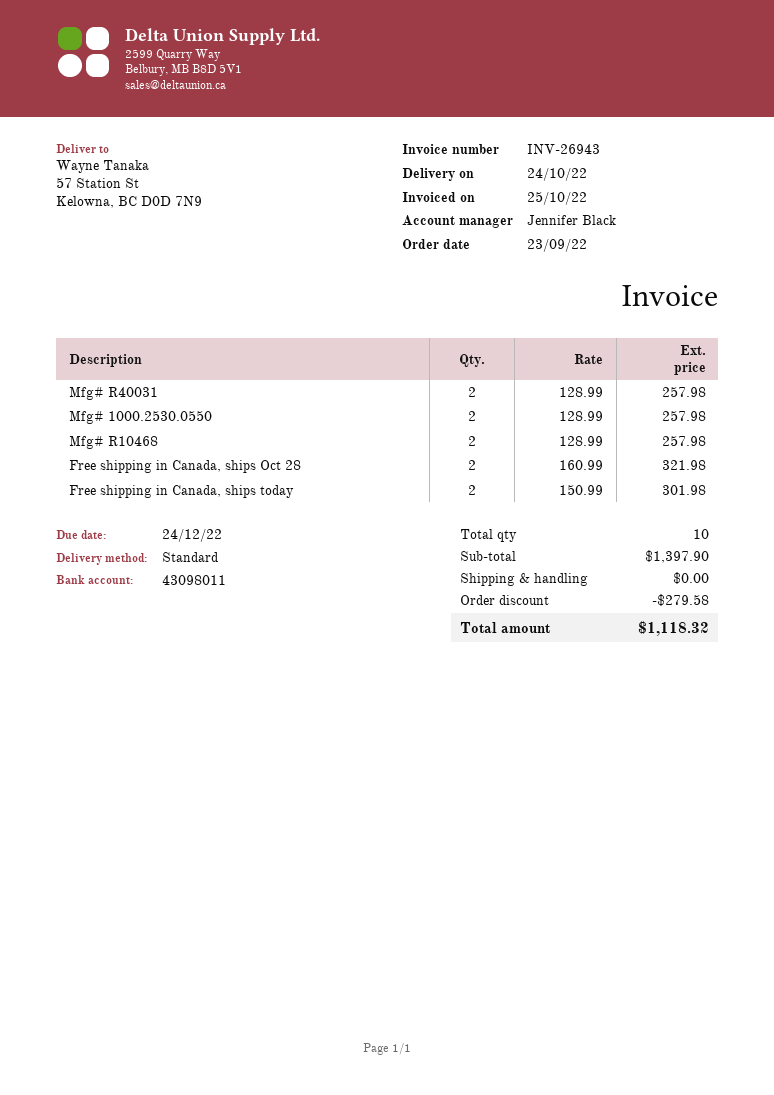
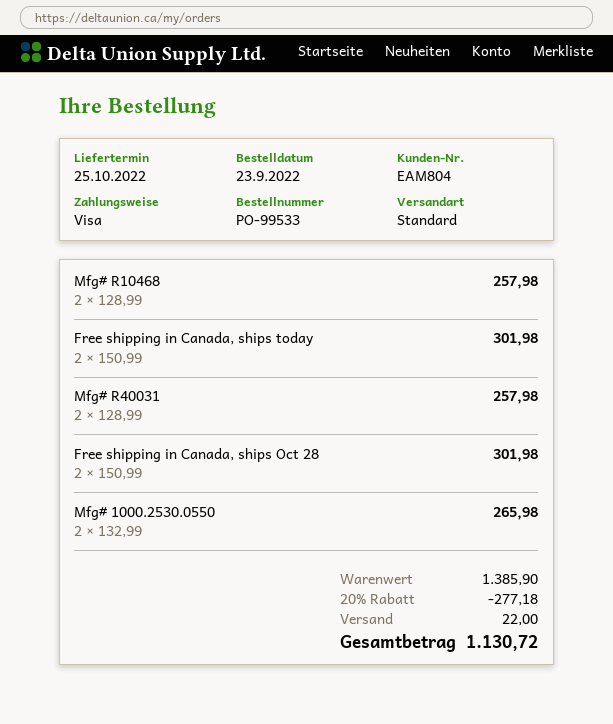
delivery date: 2022-10-24 -> 2022-10-25
Mfg# 1000.2530.0550: 2 x 128.99 = 257.98 -> 2 x 132.99 = 265.98
Free shipping in Canada, ships Oct 28: 2 x 160.99 = 321.98 -> 2 x 150.99 = 301.98
subtotal: 1397.90 -> 1385.90
discount: 279.58 -> 277.18
shipping: 0.00 -> 22.00
total: 1118.32 -> 1130.72

